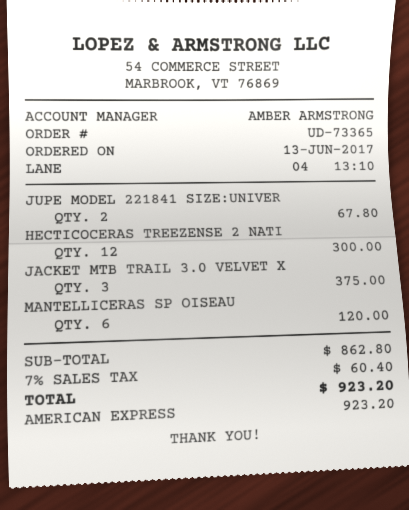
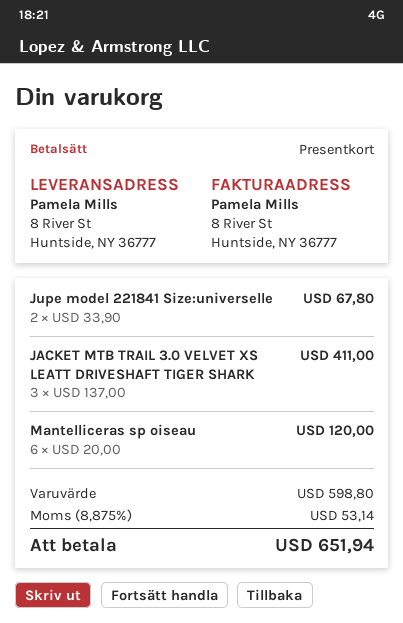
payment method: American Express -> gift card
HECTICOCERAS TREEZENSE 2 NATI: 12 for 300.00 -> none
JACKET MTB TRAIL 3.0 VELVET X: 3 for 375.00 -> 3 for 411.00
subtotal: 862.80 -> 598.80
tax: 7% = 60.40 -> 8.875% = 53.14
total: 923.20 -> 651.94

